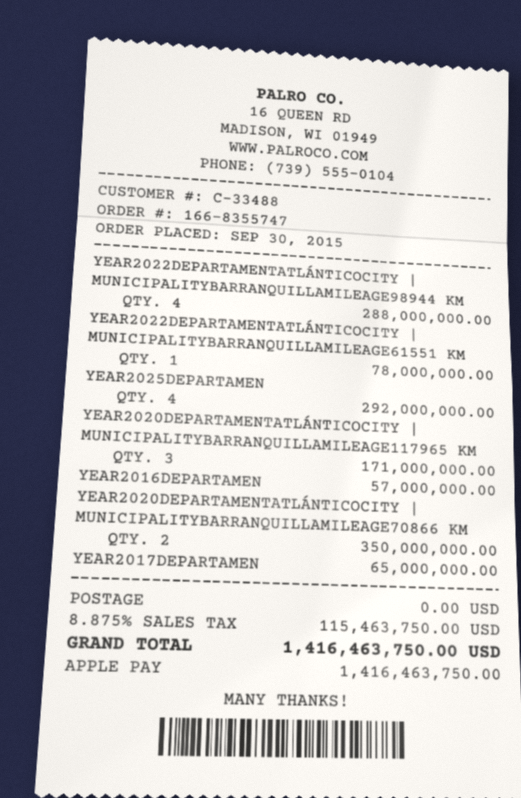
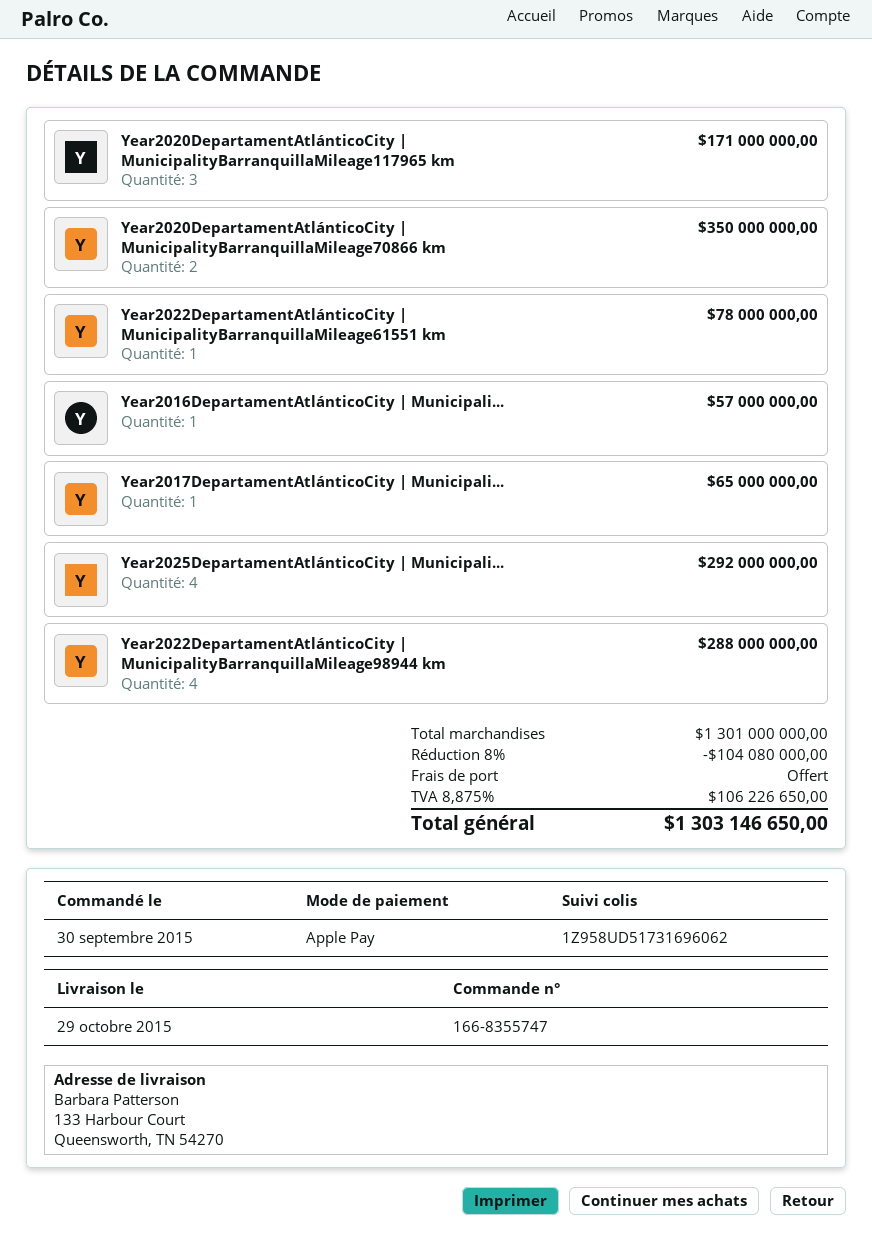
discount: none -> 8% = 104080000.00
tax: 8.875% = 115463750.00 -> 8.875% = 106226650.00
total: 1416463750.00 -> 1303146650.00

